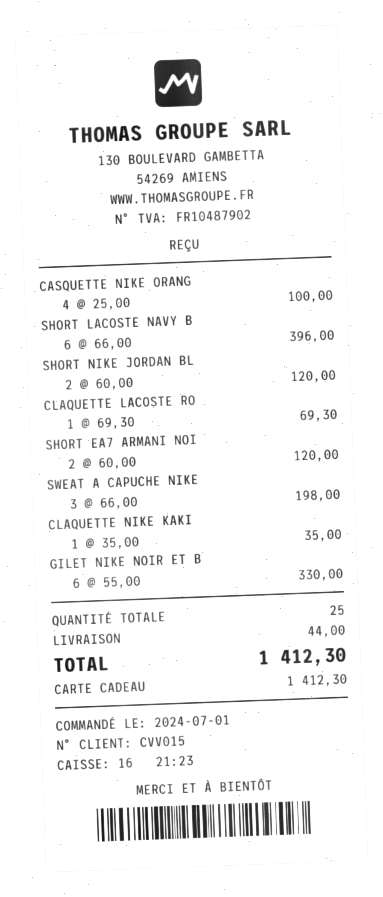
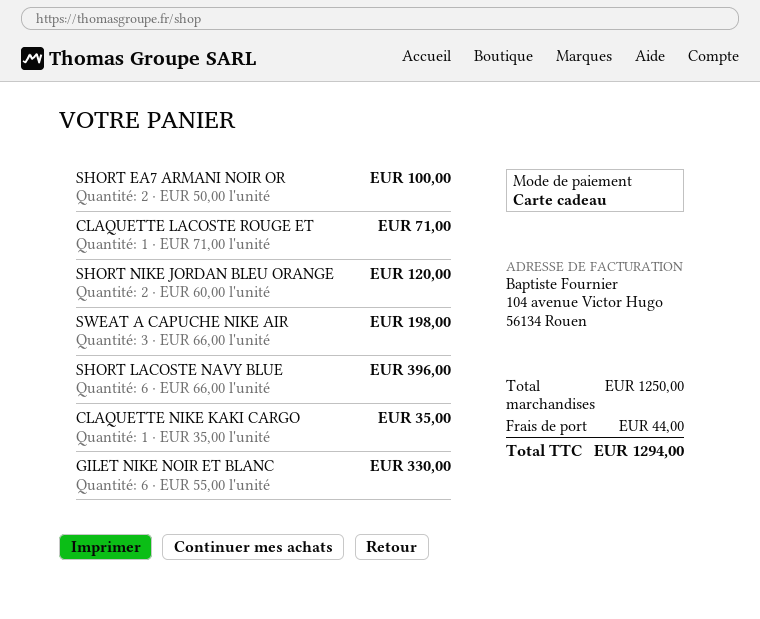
CASQUETTE NIKE ORANG: 4 x 25.00 = 100.00 -> none
CLAQUETTE LACOSTE RO: 1 x 69.30 = 69.30 -> 1 x 71.00 = 71.00
SHORT EA7 ARMANI NOI: 2 x 60.00 = 120.00 -> 2 x 50.00 = 100.00
total: 1412.30 -> 1294.00

